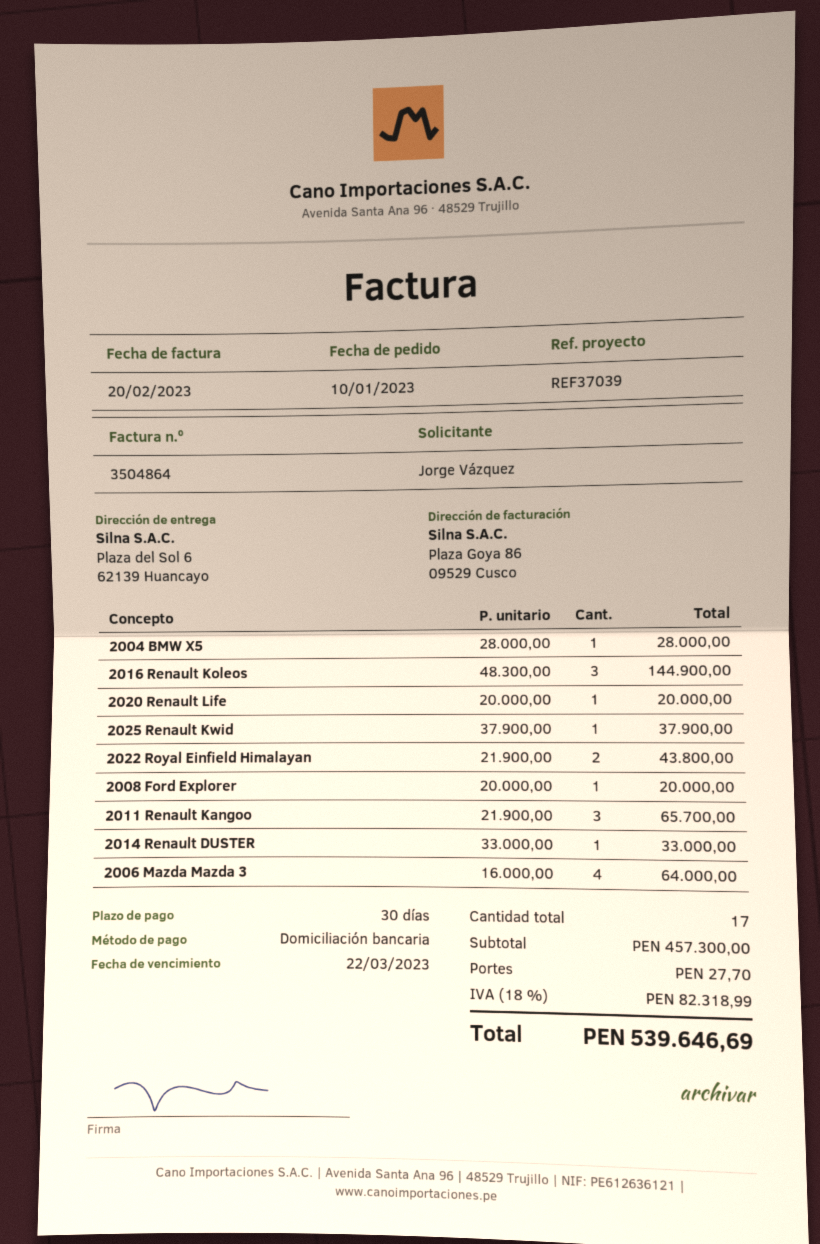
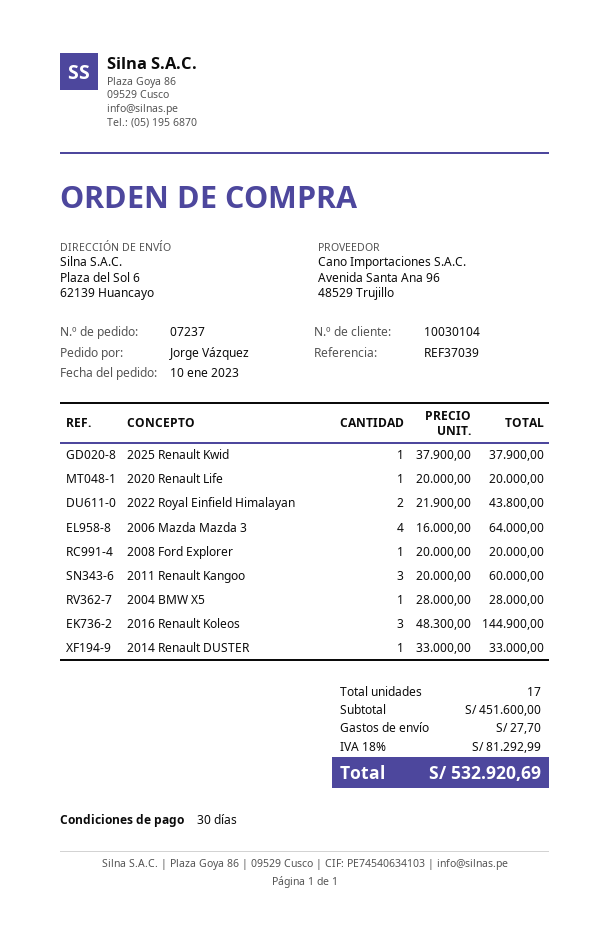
2011 Renault Kangoo: 3 x 21900.00 = 65700.00 -> 3 x 20000.00 = 60000.00
subtotal: 457300.00 -> 451600.00
tax: 18% = 82318.99 -> 18% = 81292.99
total: 539646.69 -> 532920.69

